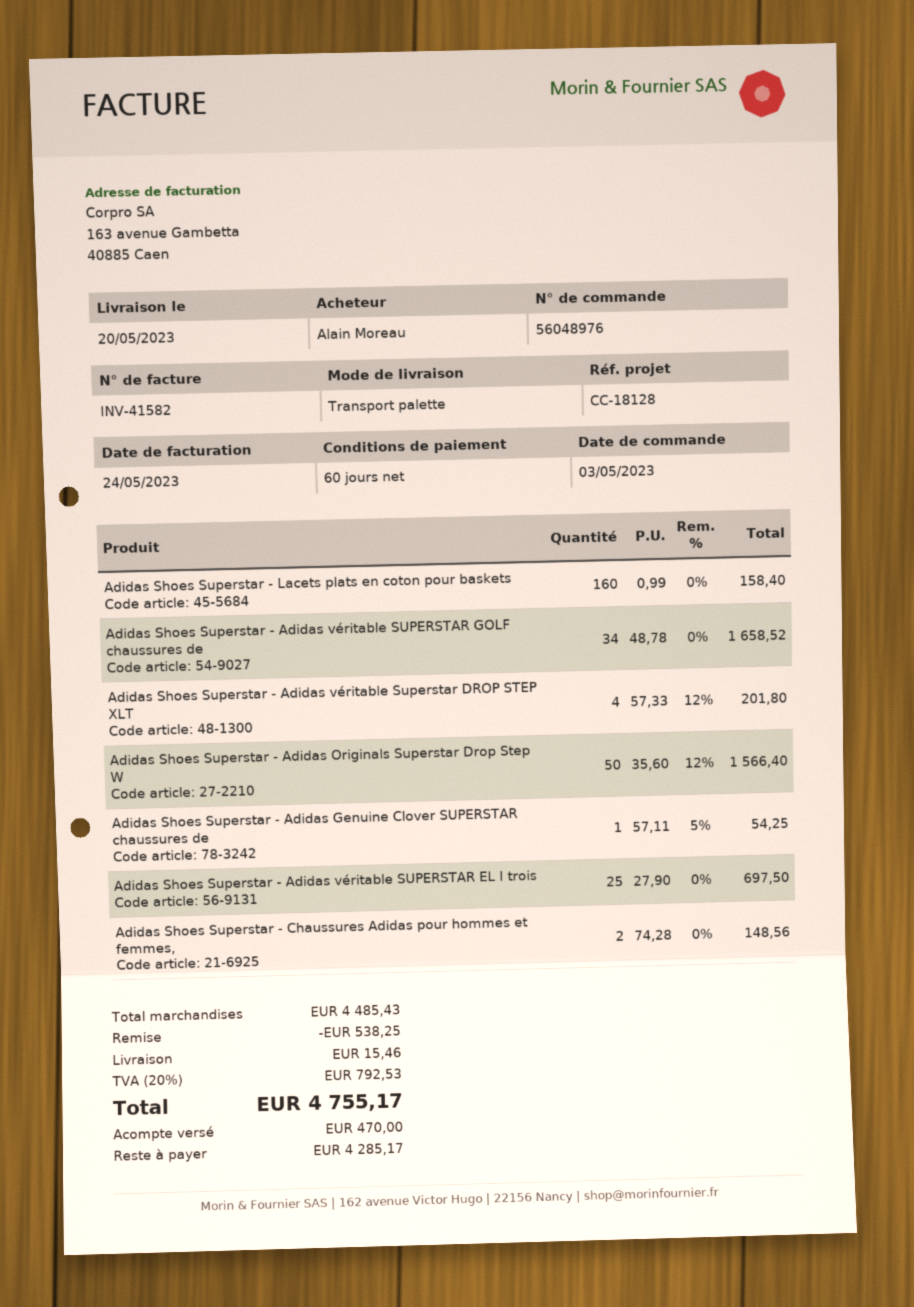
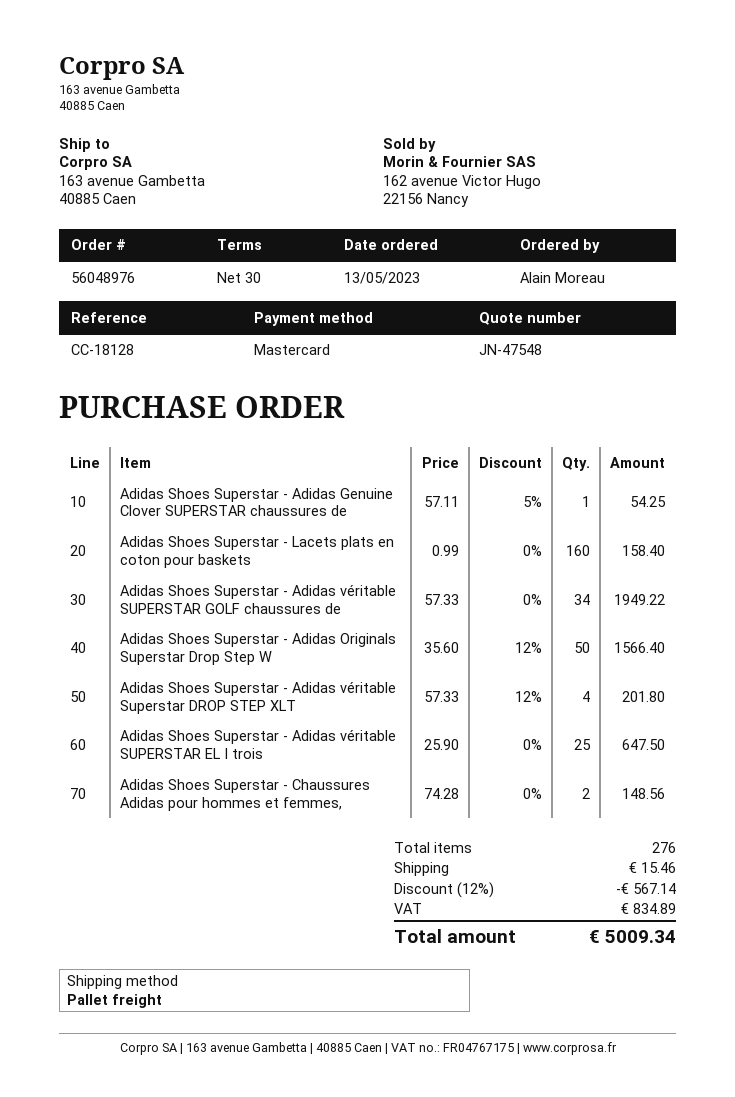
order date: 2023-05-03 -> 2023-05-13
payment terms: 60 days -> 30 days
Adidas Shoes Superstar - Adidas véritable SUPERSTAR GOLF chaussures de: 34 x 48.78 = 1658.52 -> 34 x 57.33 = 1949.22
Adidas Shoes Superstar - Adidas véritable SUPERSTAR EL I trois: 25 x 27.90 = 697.50 -> 25 x 25.90 = 647.50
discount: 538.25 -> 567.14
tax: 792.53 -> 834.89
total: 4755.17 -> 5009.34

